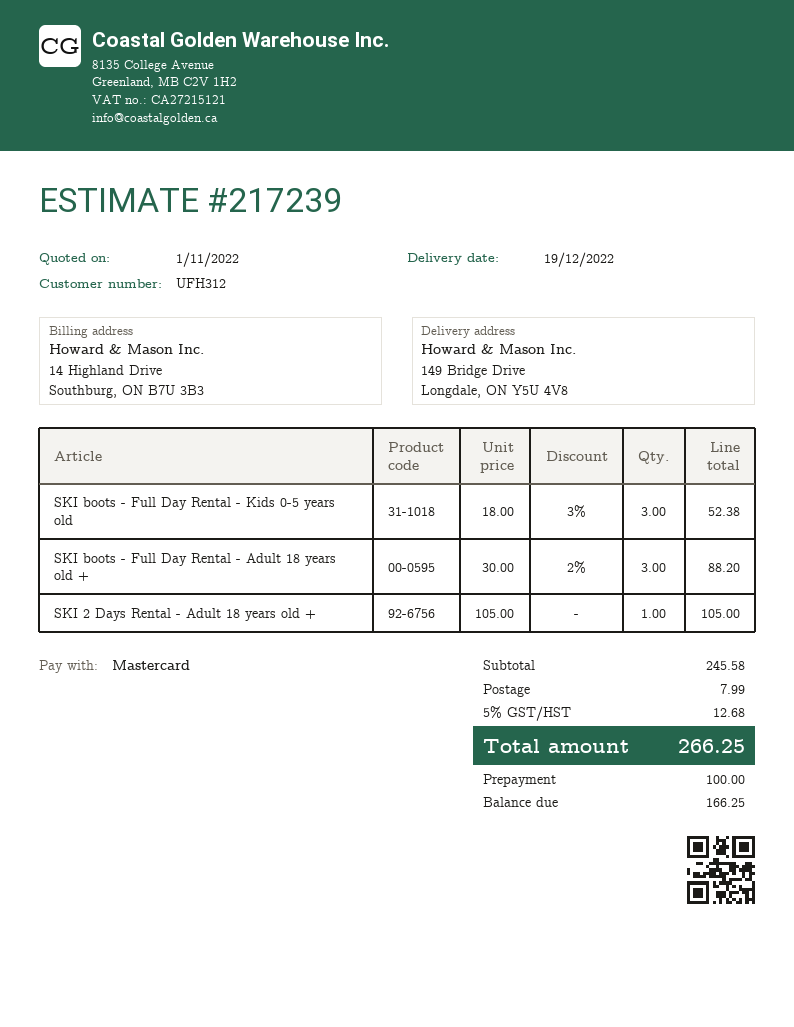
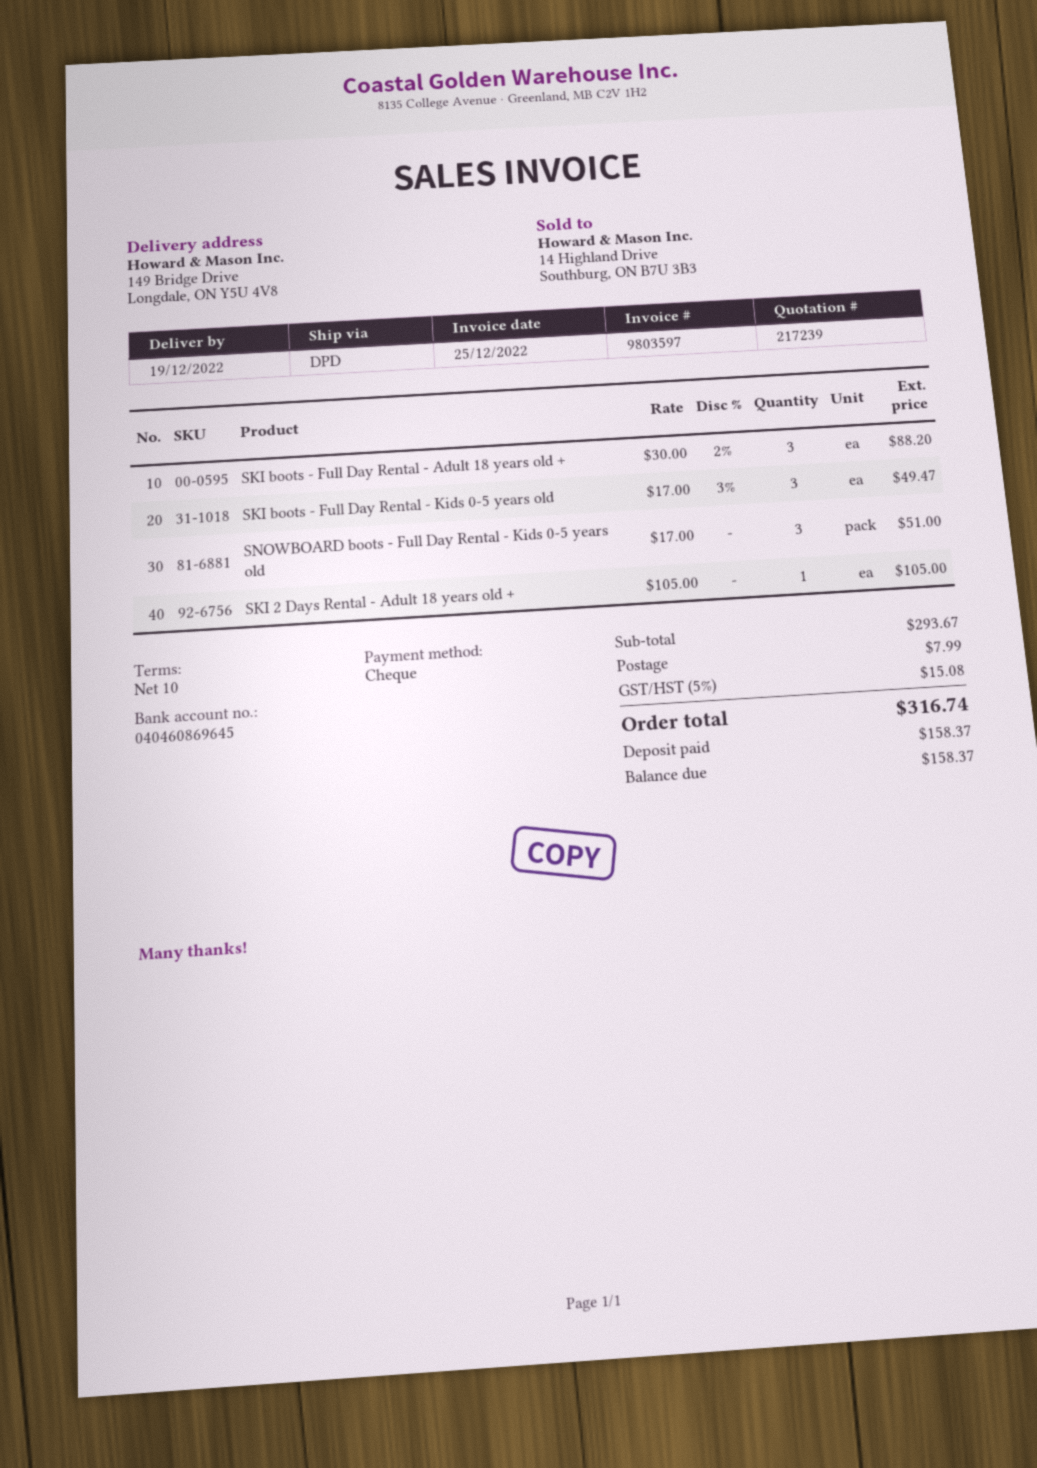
payment method: Mastercard -> cheque
SKI boots - Full Day Rental - Kids 0-5 years old: 3 x 18.00 - 3% = 52.38 -> 3 x 17.00 - 3% = 49.47
SNOWBOARD boots - Full Day Rental - Kids 0-5 years old: none -> 3 x 17.00 = 51.00
subtotal: 245.58 -> 293.67
tax: 5% = 12.68 -> 5% = 15.08
total: 266.25 -> 316.74
deposit: 100.00 -> 158.37
balance: 166.25 -> 158.37

